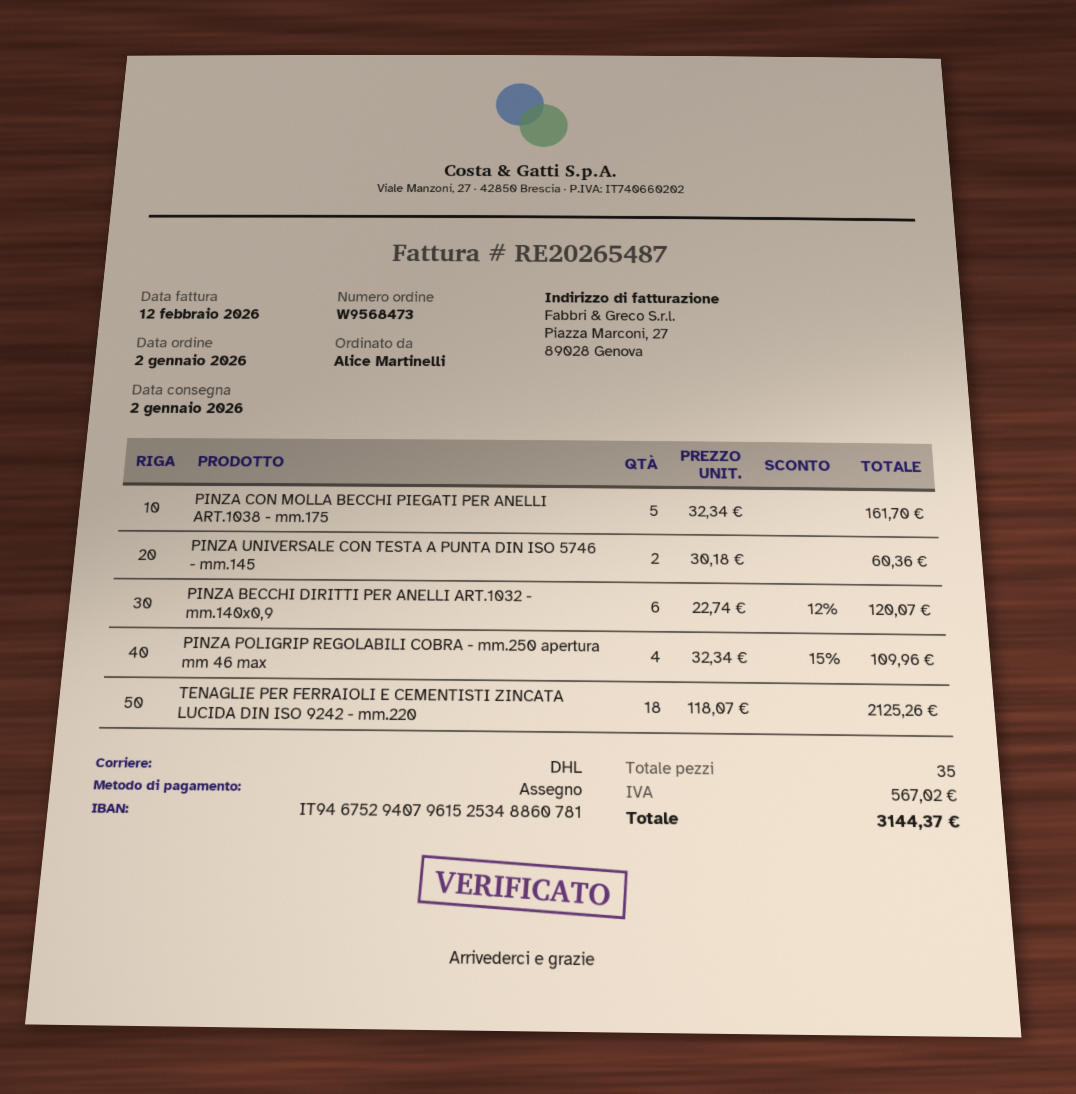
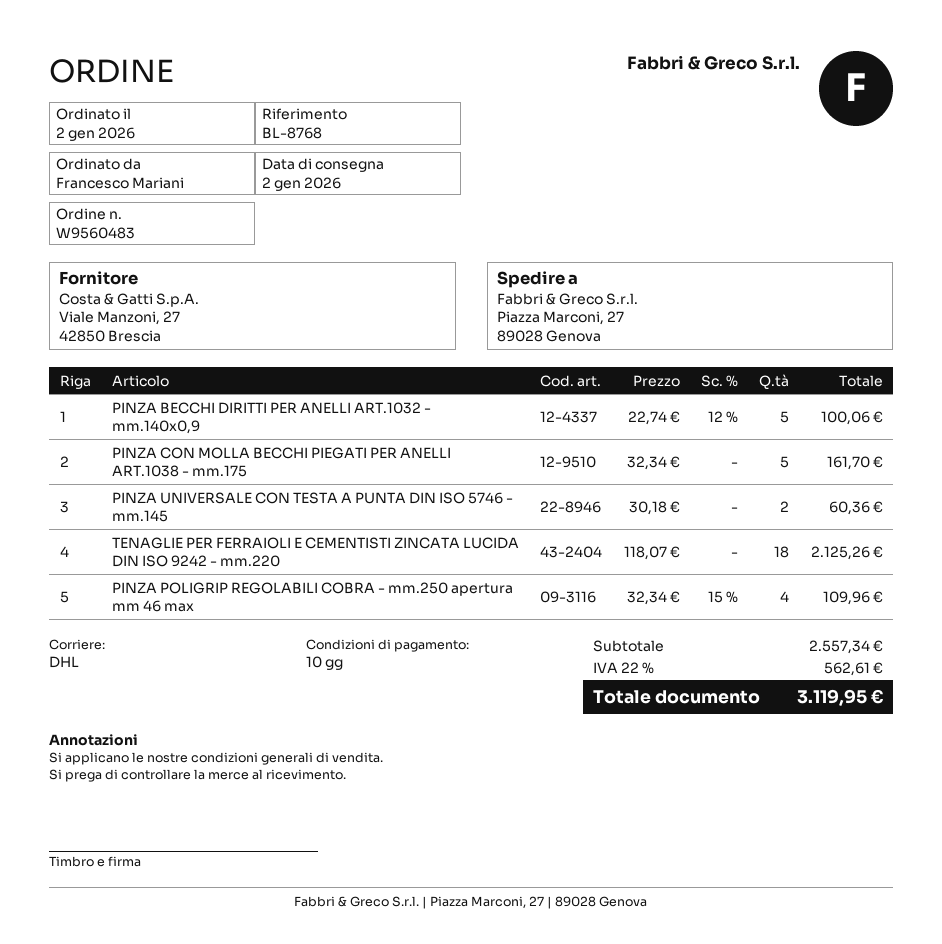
order number: W9568473 -> W9560483
ordered by: Alice Martinelli -> Francesco Mariani
PINZA BECCHI DIRITTI PER ANELLI ART.1032 - mm.140x0,9: 6 x 22.74 - 12% = 120.07 -> 5 x 22.74 - 12% = 100.06
tax: 567.02 -> 562.61
total: 3144.37 -> 3119.95

